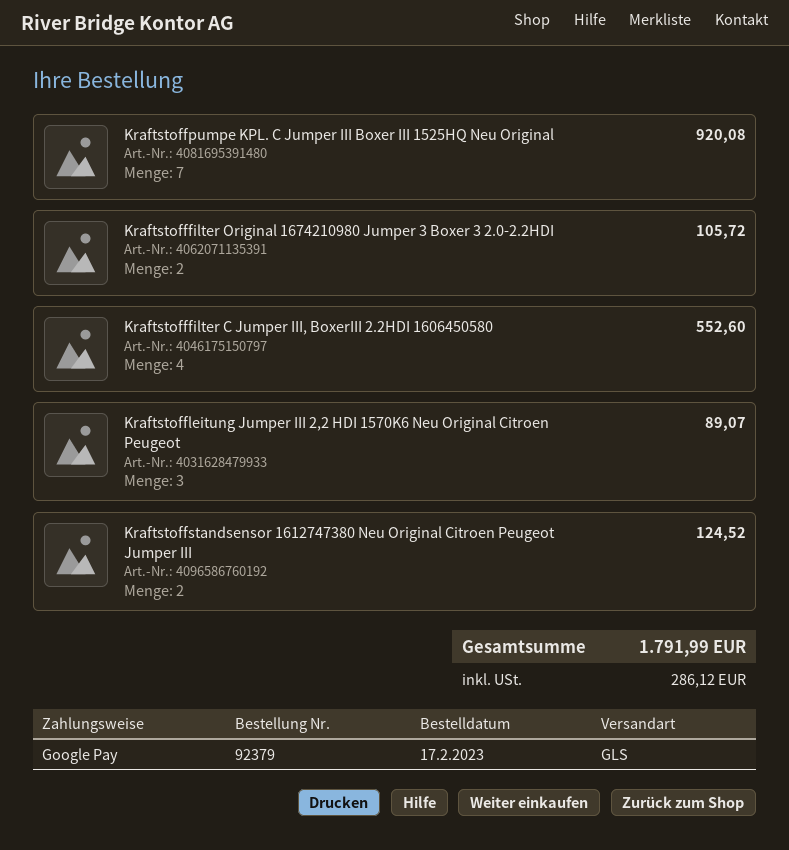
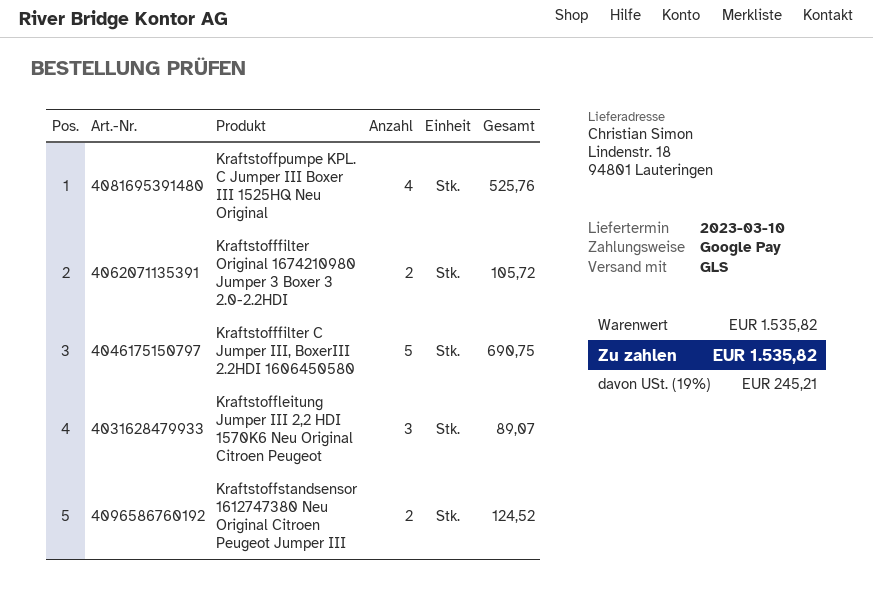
Kraftstoffpumpe KPL. C Jumper III Boxer III 1525HQ Neu Original: 7 for 920.08 -> 4 for 525.76
Kraftstofffilter C Jumper III, BoxerIII 2.2HDI 1606450580: 4 for 552.60 -> 5 for 690.75
tax: 286.12 -> 245.21
total: 1791.99 -> 1535.82

